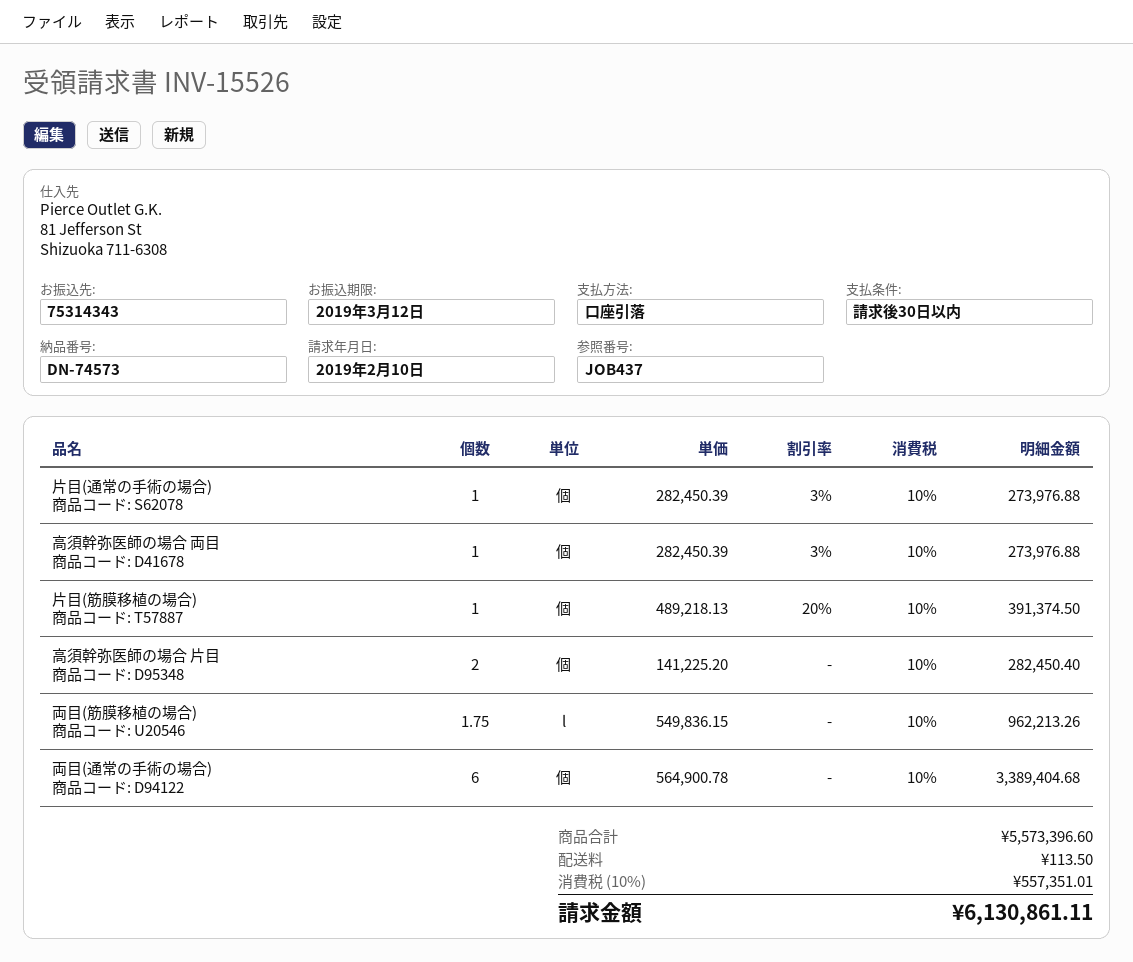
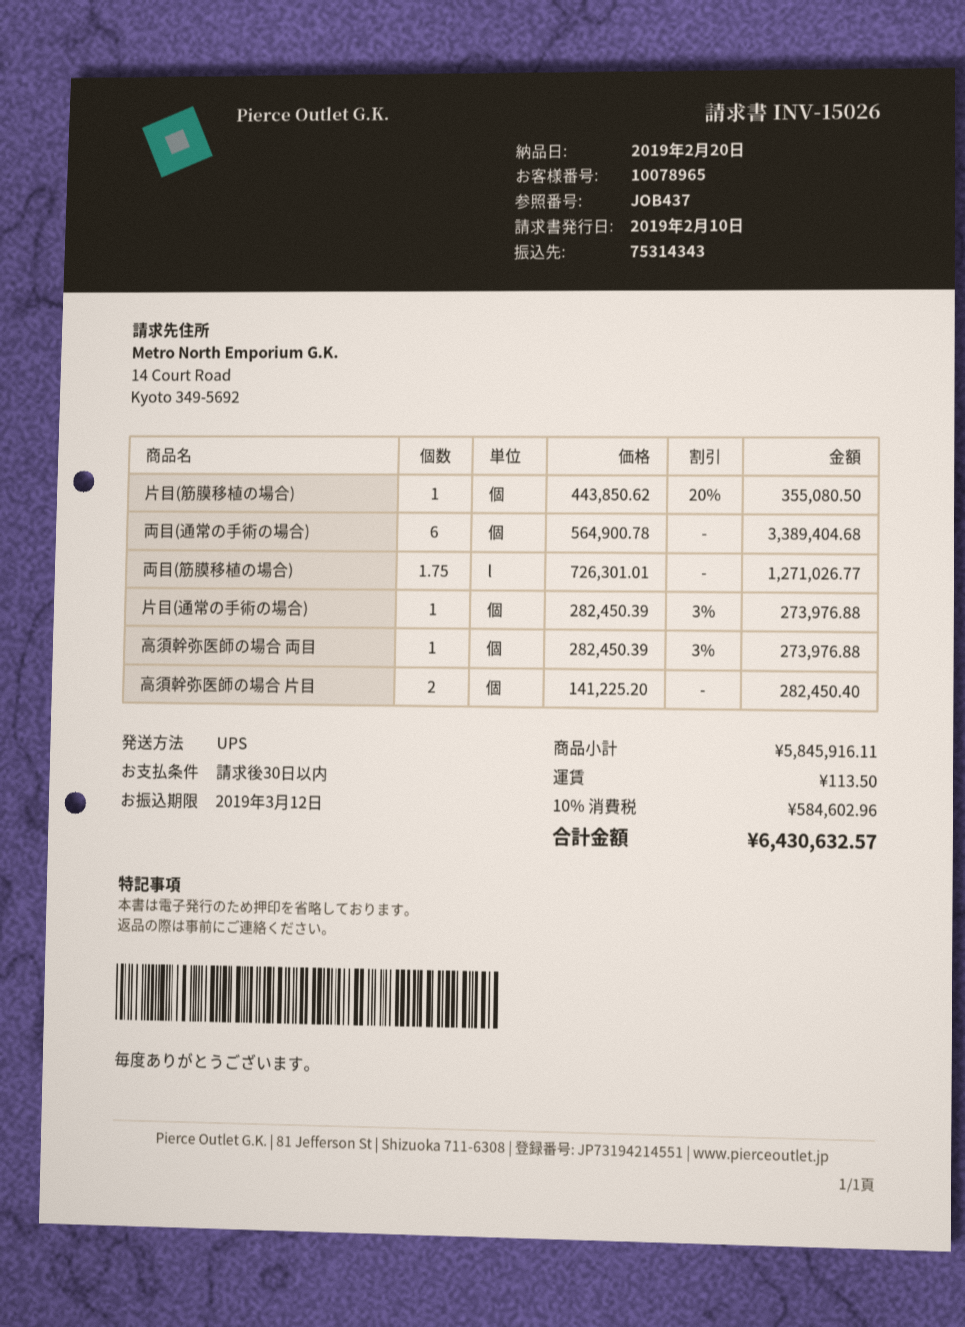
invoice number: INV-15526 -> INV-15026
片目(筋膜移植の場合): 1 x 489218.13 - 20% = 391374.50 -> 1 x 443850.62 - 20% = 355080.50
両目(筋膜移植の場合): 1.75 x 549836.15 = 962213.26 -> 1.75 x 726301.01 = 1271026.77
subtotal: 5573396.60 -> 5845916.11
tax: 10% = 557351.01 -> 10% = 584602.96
total: 6130861.11 -> 6430632.57

